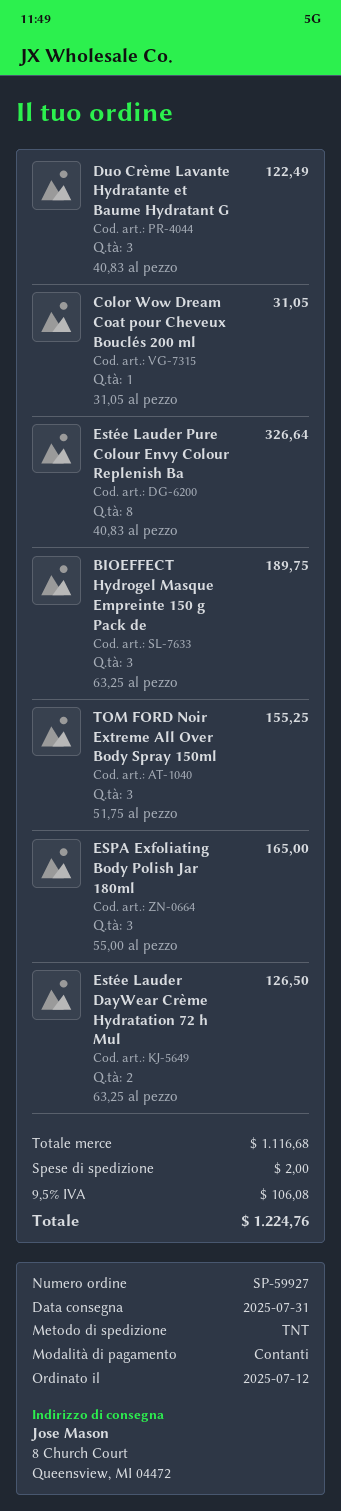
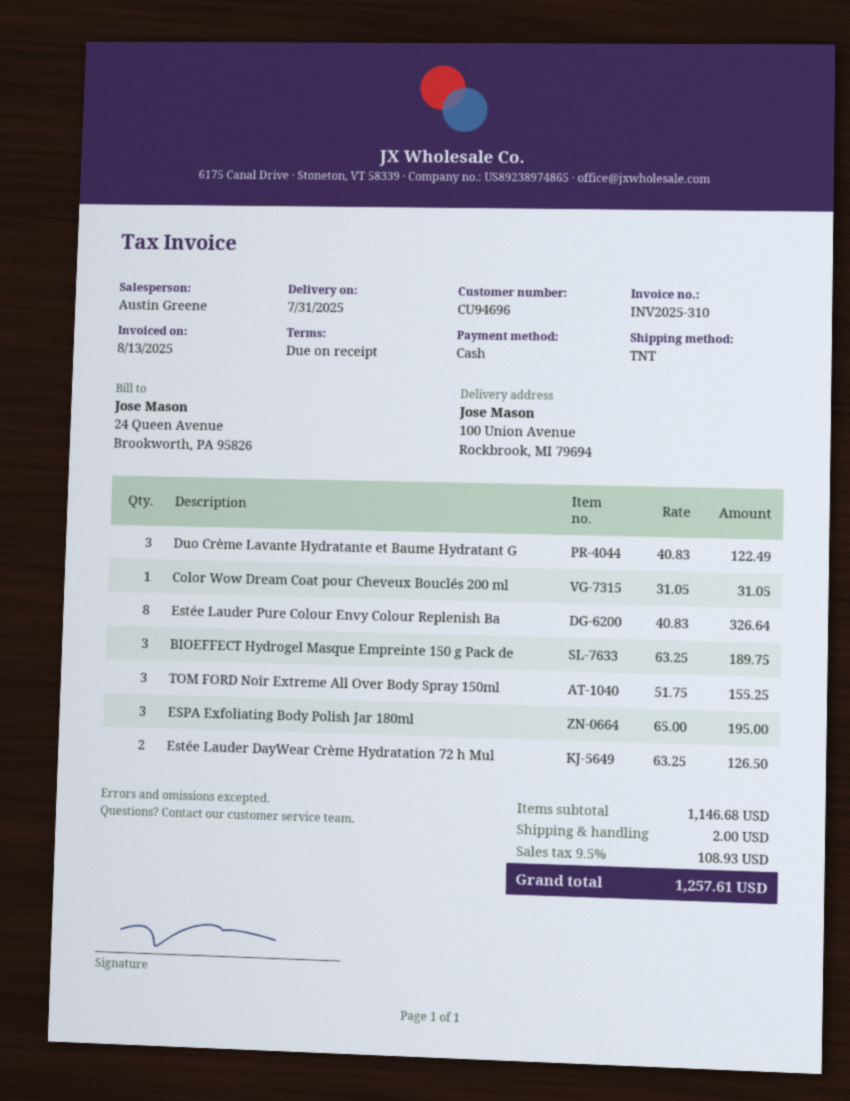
ship to: 8 Church Court, Queensview, MI 04472 -> 100 Union Avenue, Rockbrook, MI 79694
ESPA Exfoliating Body Polish Jar 180ml: 3 x 55.00 = 165.00 -> 3 x 65.00 = 195.00
subtotal: 1116.68 -> 1146.68
tax: 9.5% = 106.08 -> 9.5% = 108.93
total: 1224.76 -> 1257.61

